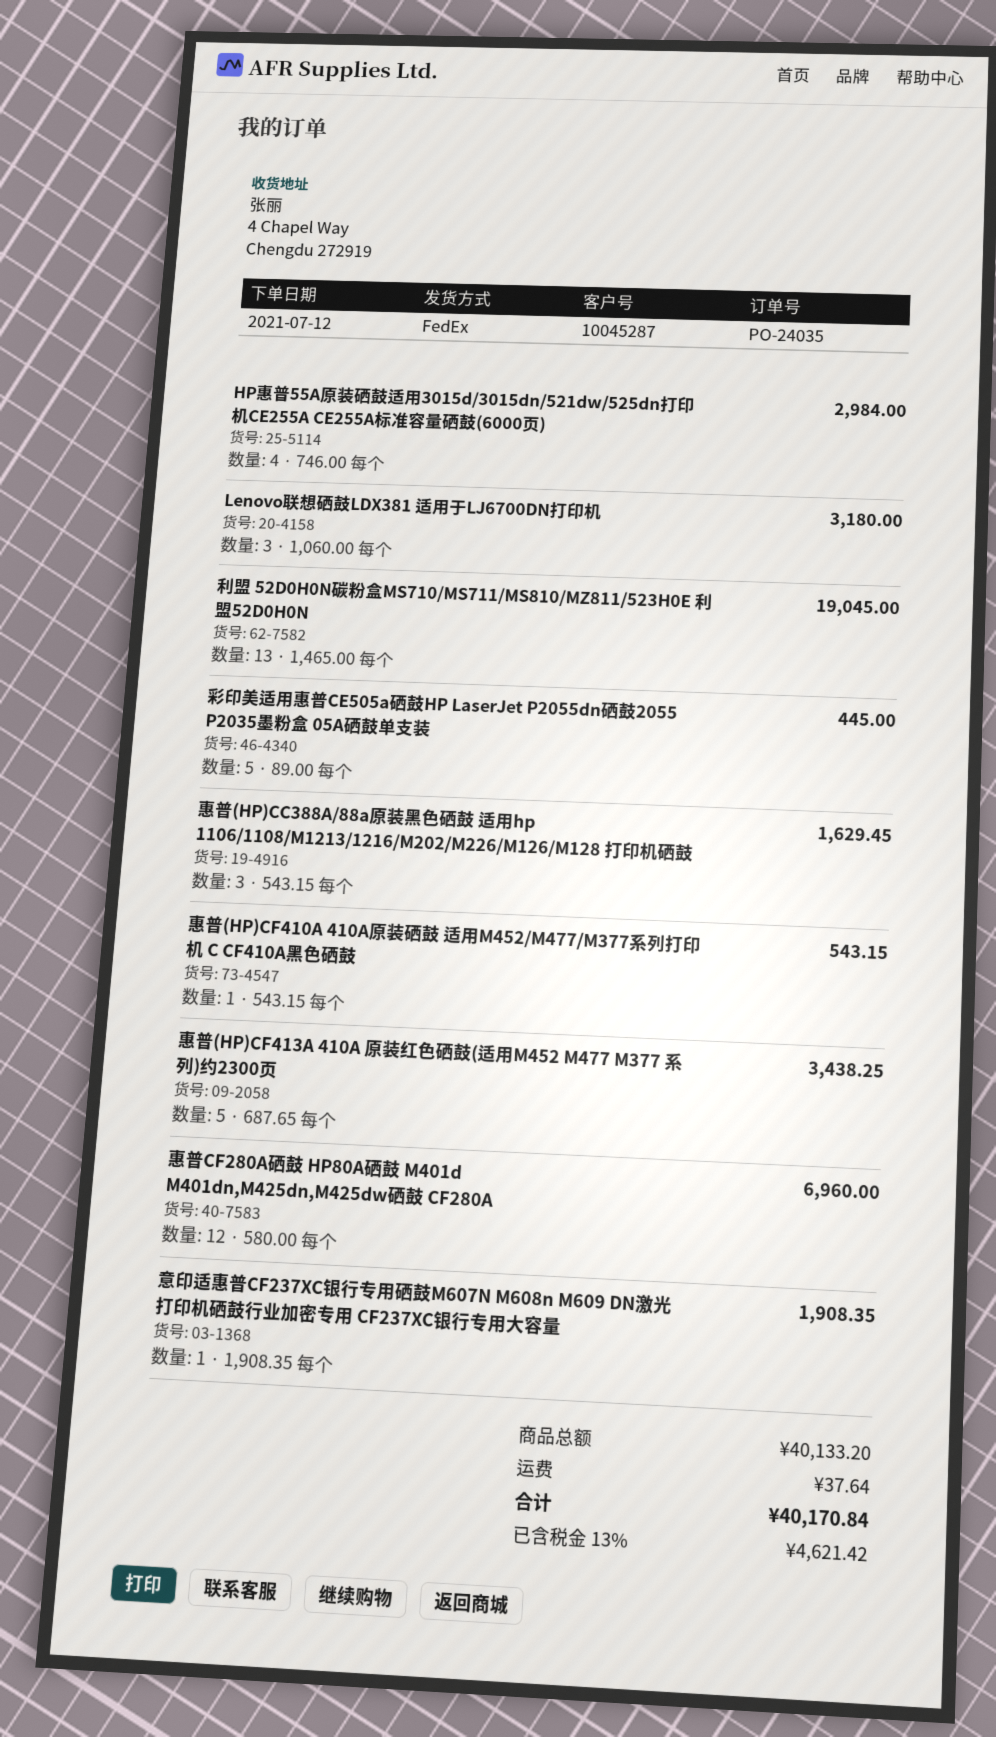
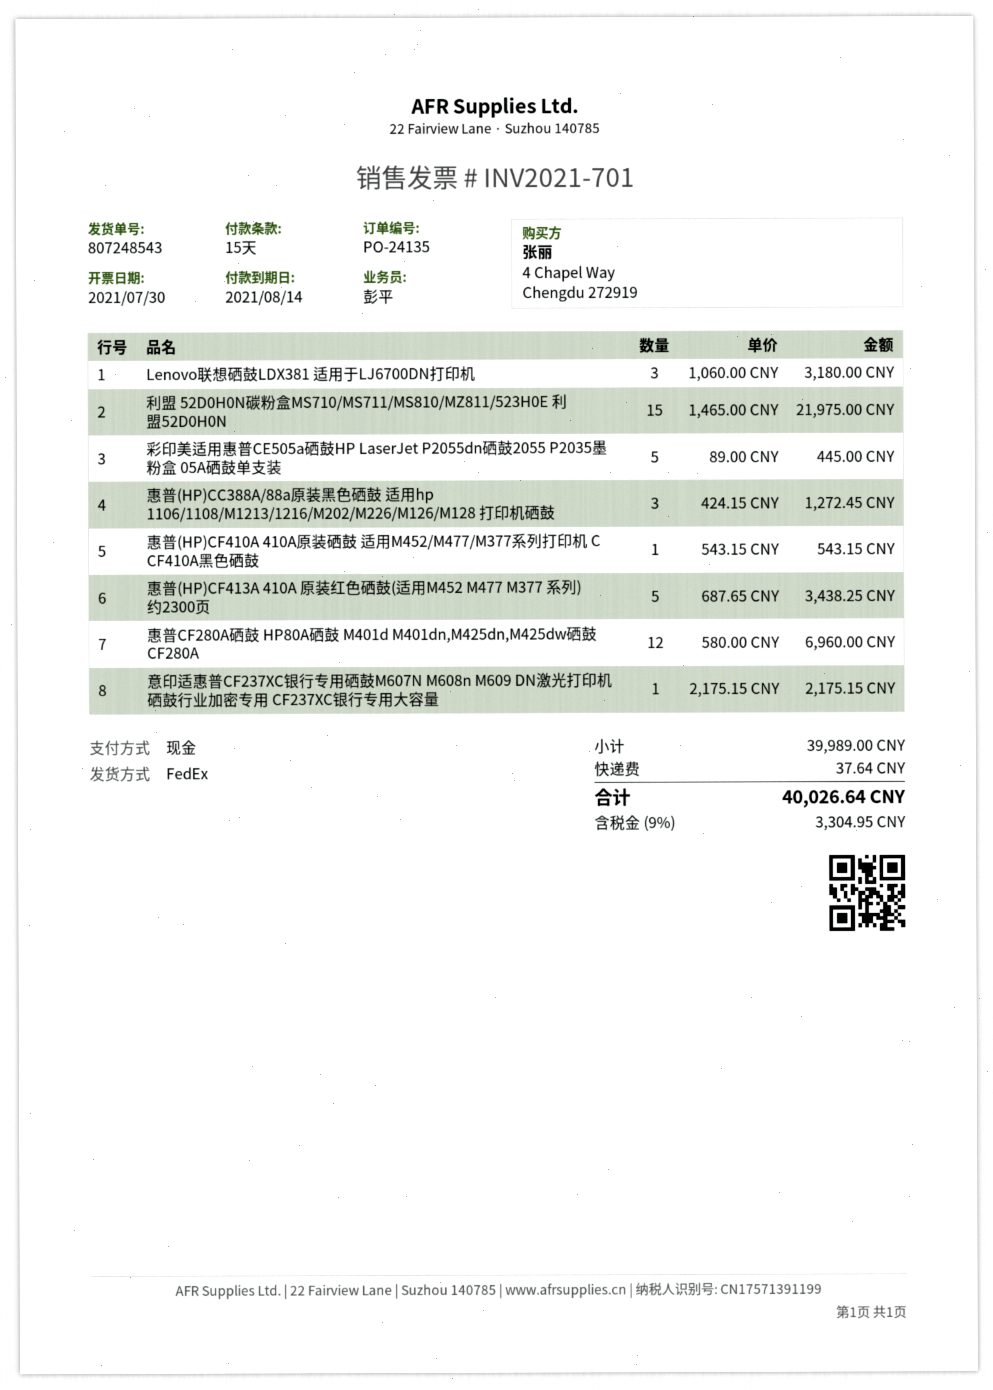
order number: PO-24035 -> PO-24135
HP惠普55A原装硒鼓适用3015d/3015dn/521dw/525dn打印机CE255A CE255A标准容量硒鼓(6000页): 4 x 746.00 = 2984.00 -> none
利盟 52D0H0N碳粉盒MS710/MS711/MS810/MZ811/523H0E 利盟52D0H0N: 13 x 1465.00 = 19045.00 -> 15 x 1465.00 = 21975.00
惠普(HP)CC388A/88a原装黑色硒鼓 适用hp 1106/1108/M1213/1216/M202/M226/M126/M128 打印机硒鼓: 3 x 543.15 = 1629.45 -> 3 x 424.15 = 1272.45
意印适惠普CF237XC银行专用硒鼓M607N M608n M609 DN激光打印机硒鼓行业加密专用 CF237XC银行专用大容量: 1 x 1908.35 = 1908.35 -> 1 x 2175.15 = 2175.15
subtotal: 40133.20 -> 39989.00
tax: 13% = 4621.42 -> 9% = 3304.95
total: 40170.84 -> 40026.64

